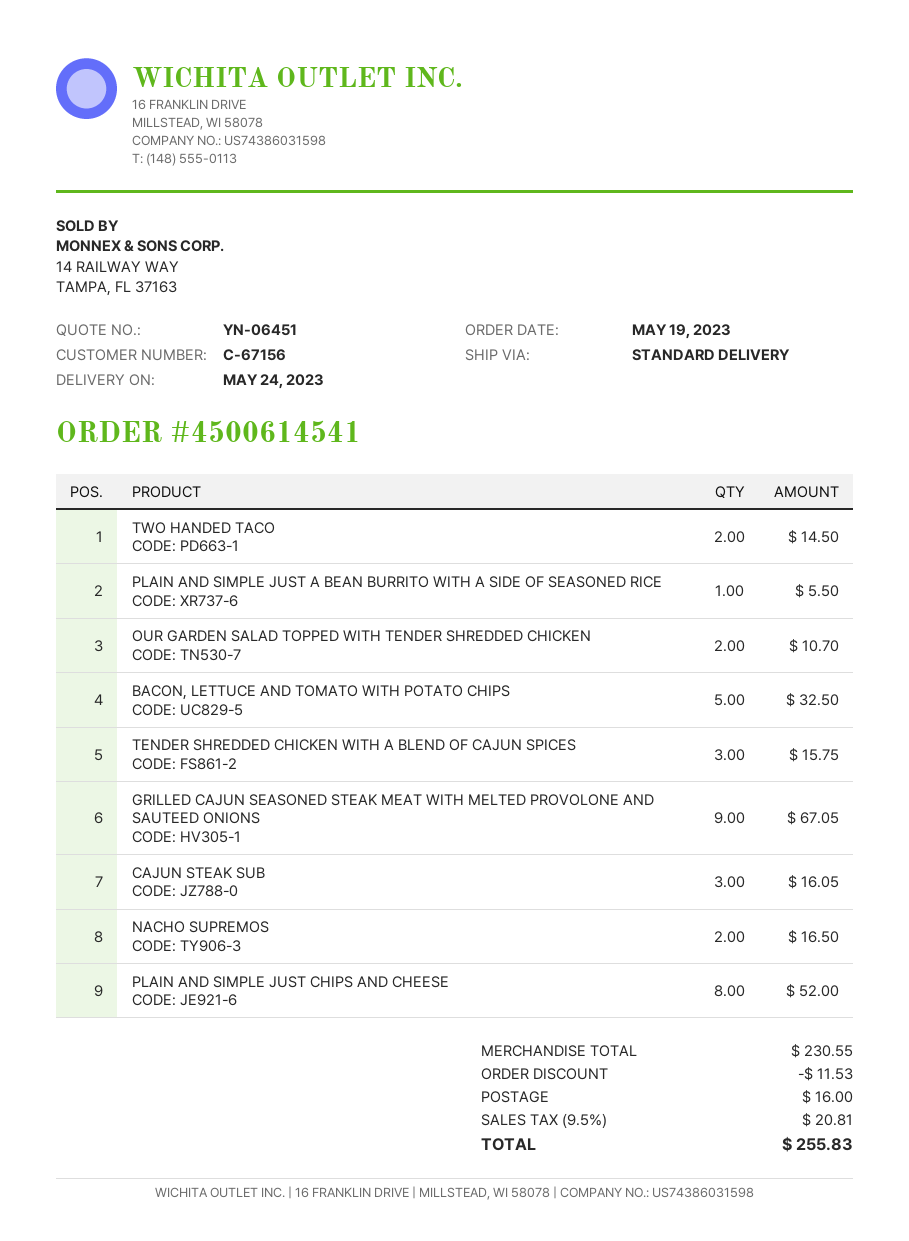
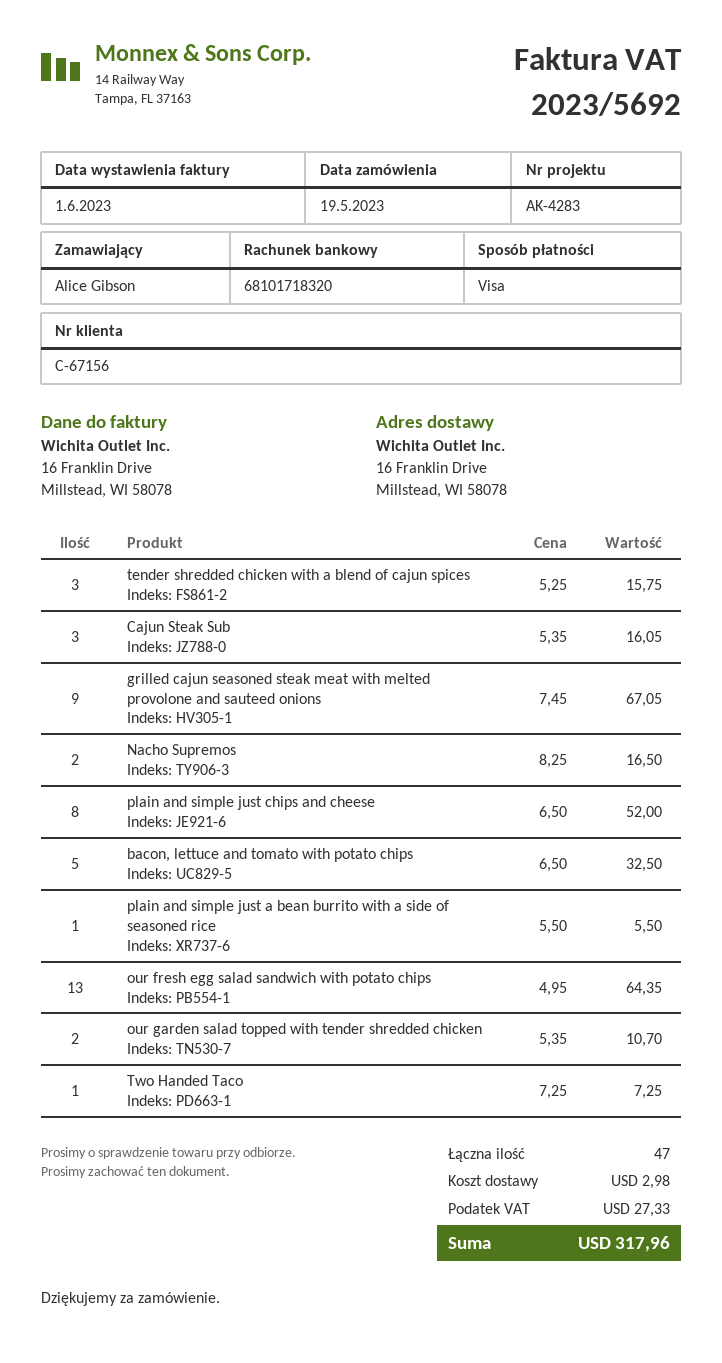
TWO HANDED TACO: 2 for 14.50 -> 1 for 7.25
our fresh egg salad sandwich with potato chips: none -> 13 for 64.35
discount: 11.53 -> none
shipping: 16.00 -> 2.98
tax: 20.81 -> 27.33
total: 255.83 -> 317.96

